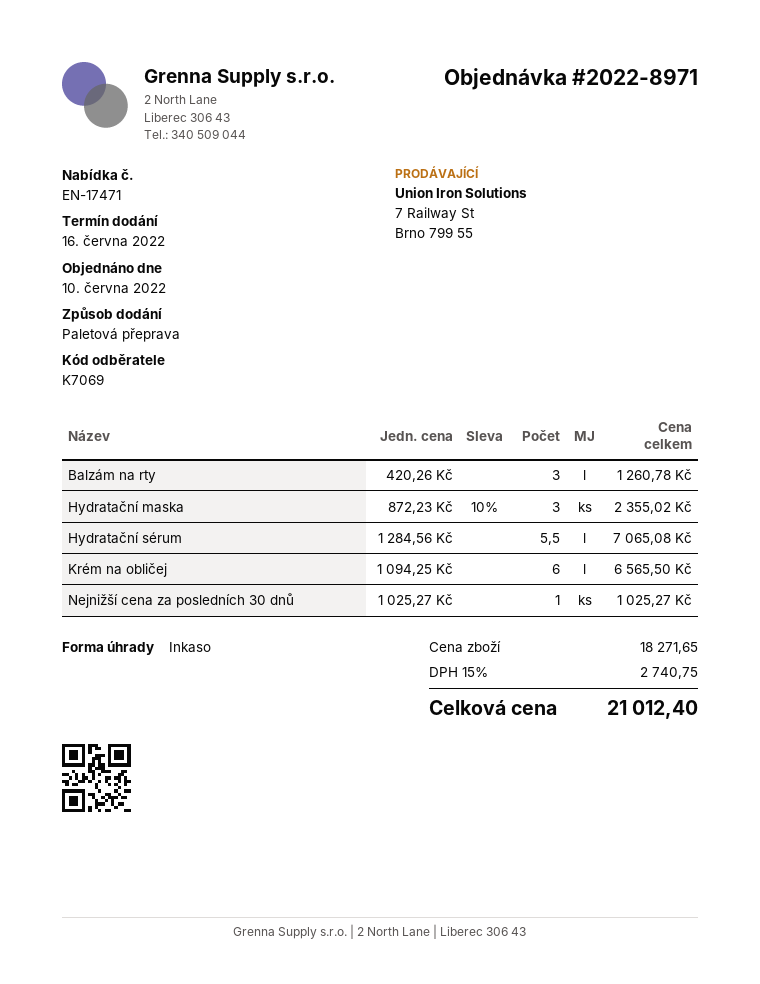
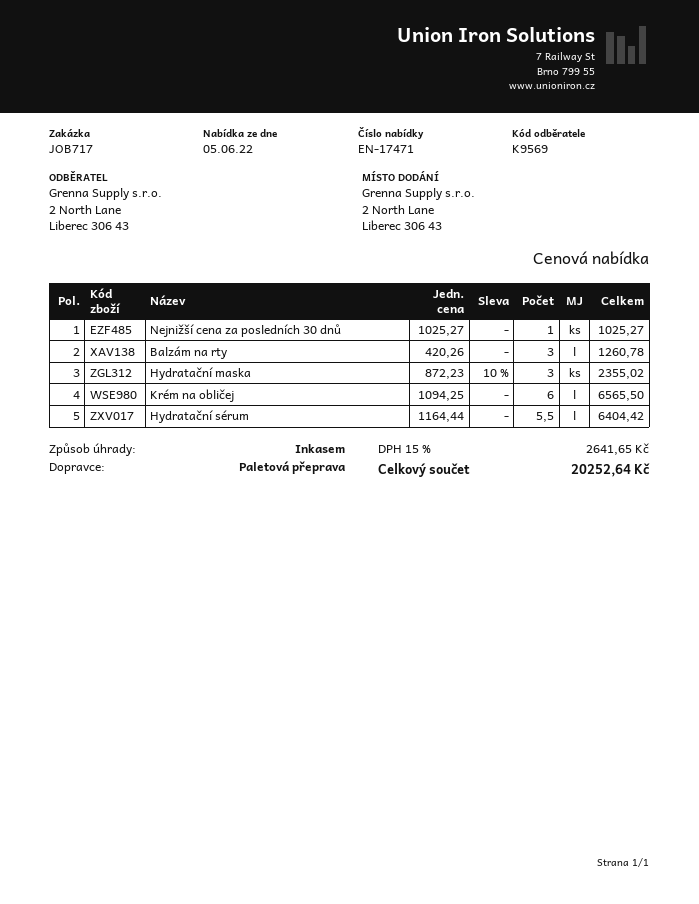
customer number: K7069 -> K9569
Hydratační sérum: 5.5 x 1284.56 = 7065.08 -> 5.5 x 1164.44 = 6404.42
tax: 15% = 2740.75 -> 15% = 2641.65
total: 21012.40 -> 20252.64

